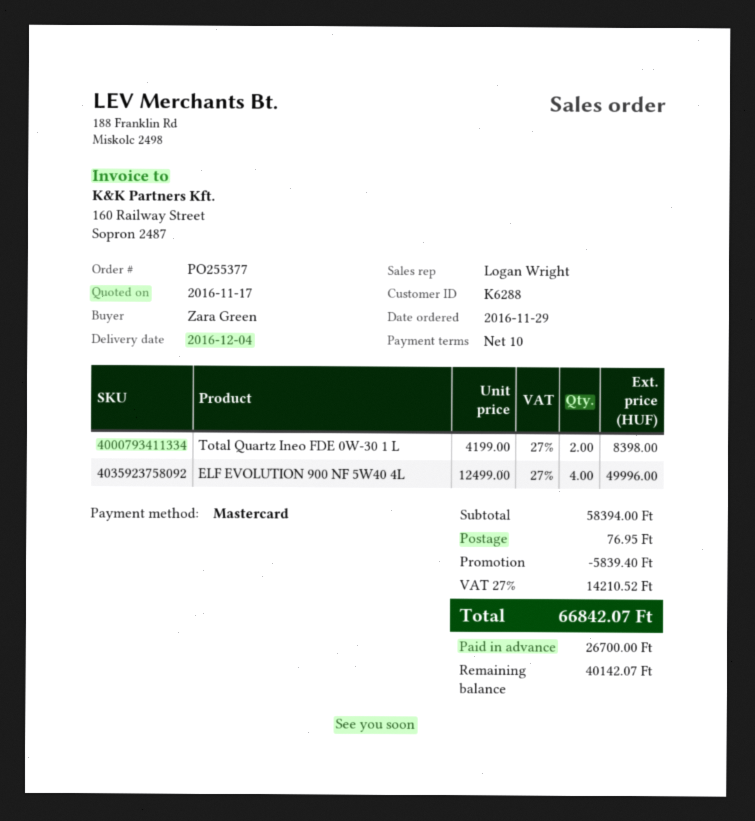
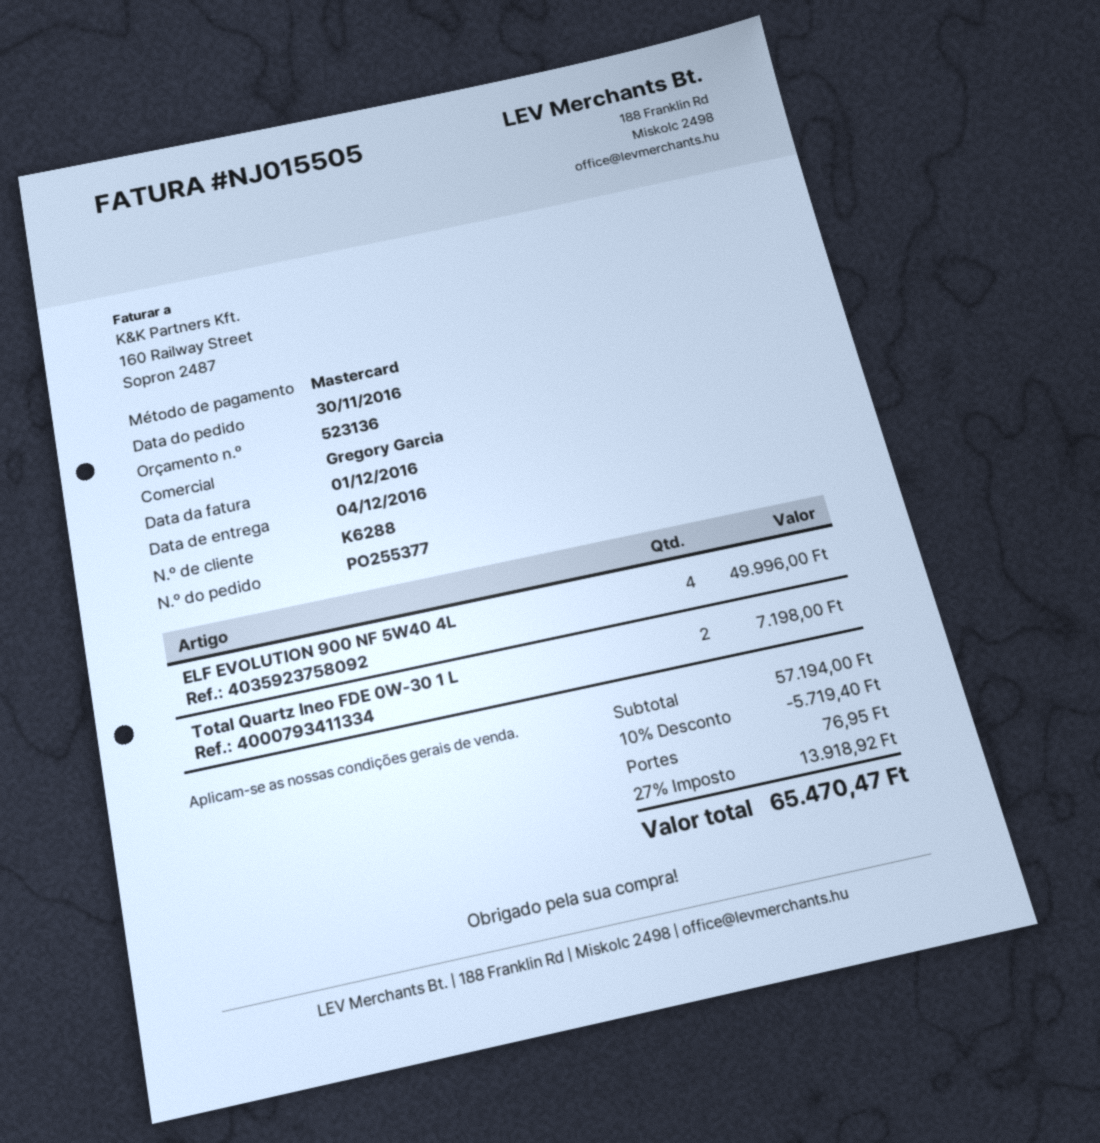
order date: 2016-11-29 -> 2016-11-30
sales rep: Logan Wright -> Gregory Garcia
Total Quartz Ineo FDE 0W-30 1 L: 2 for 8398.00 -> 2 for 7198.00
subtotal: 58394.00 -> 57194.00
discount: 5839.40 -> 5719.40
tax: 27% = 14210.52 -> 27% = 13918.92
total: 66842.07 -> 65470.47

